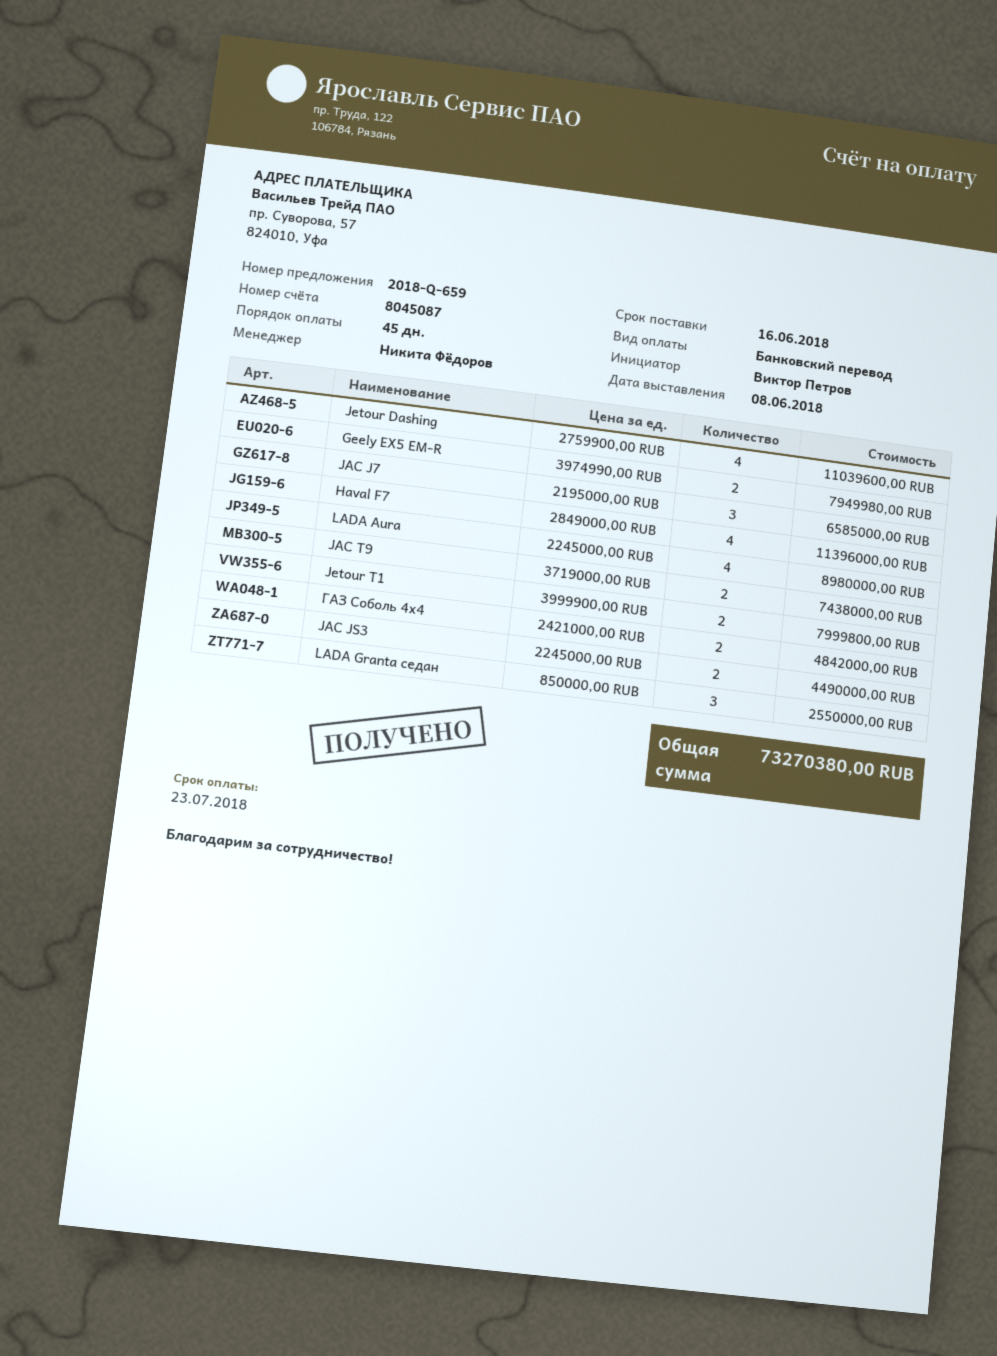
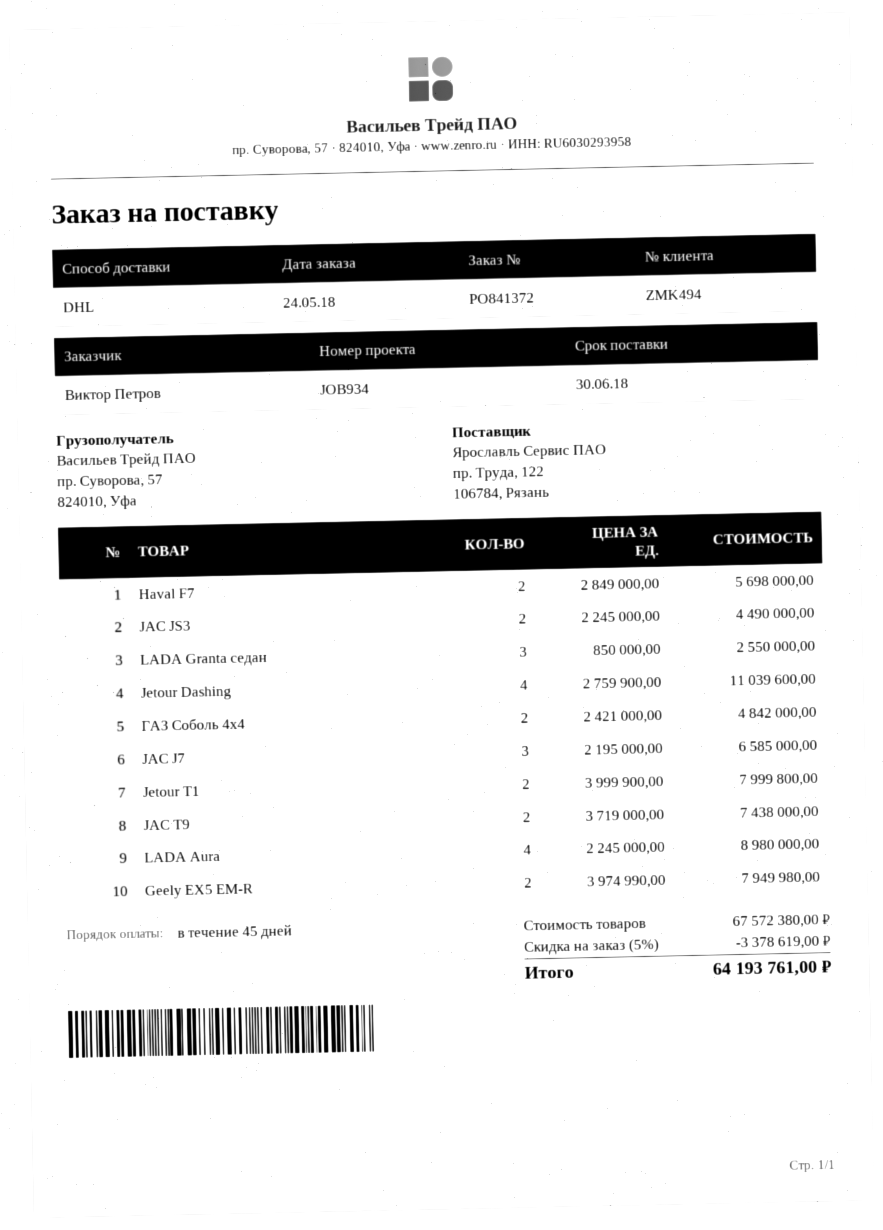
delivery date: 2018-06-16 -> 2018-06-30
Haval F7: 4 x 2849000.00 = 11396000.00 -> 2 x 2849000.00 = 5698000.00
discount: none -> 5% = 3378619.00
total: 73270380.00 -> 64193761.00

